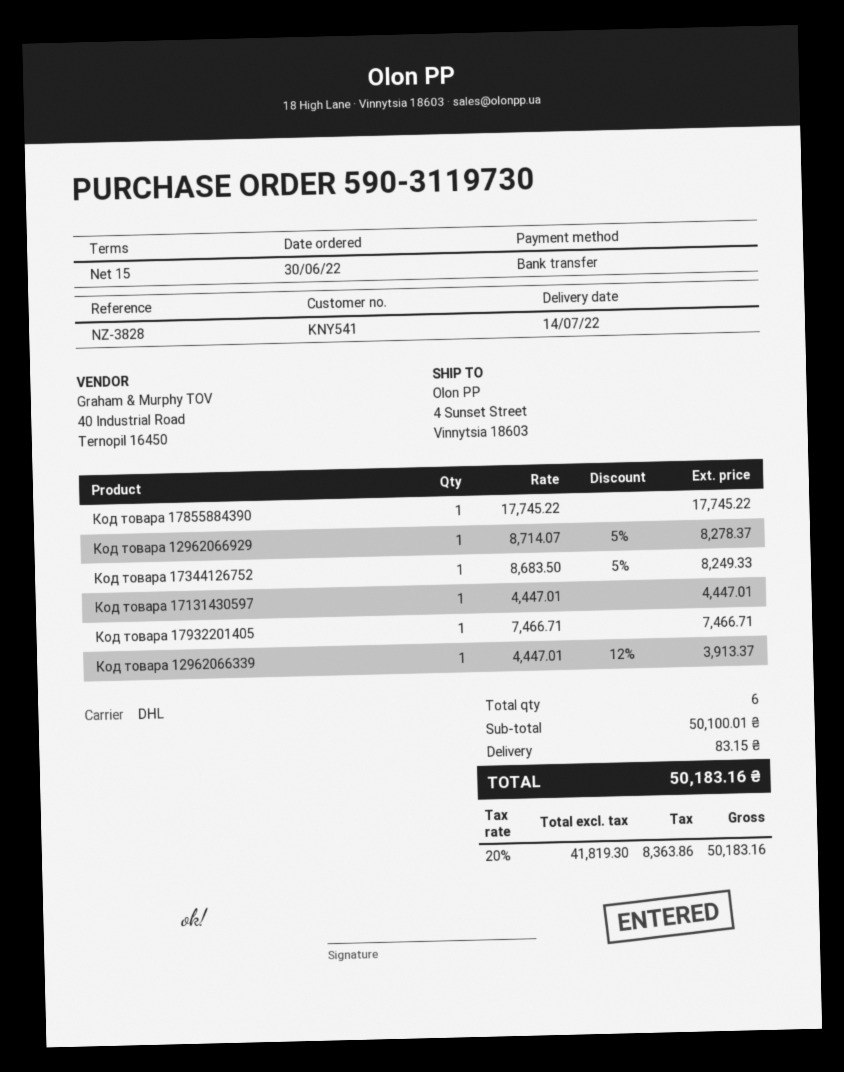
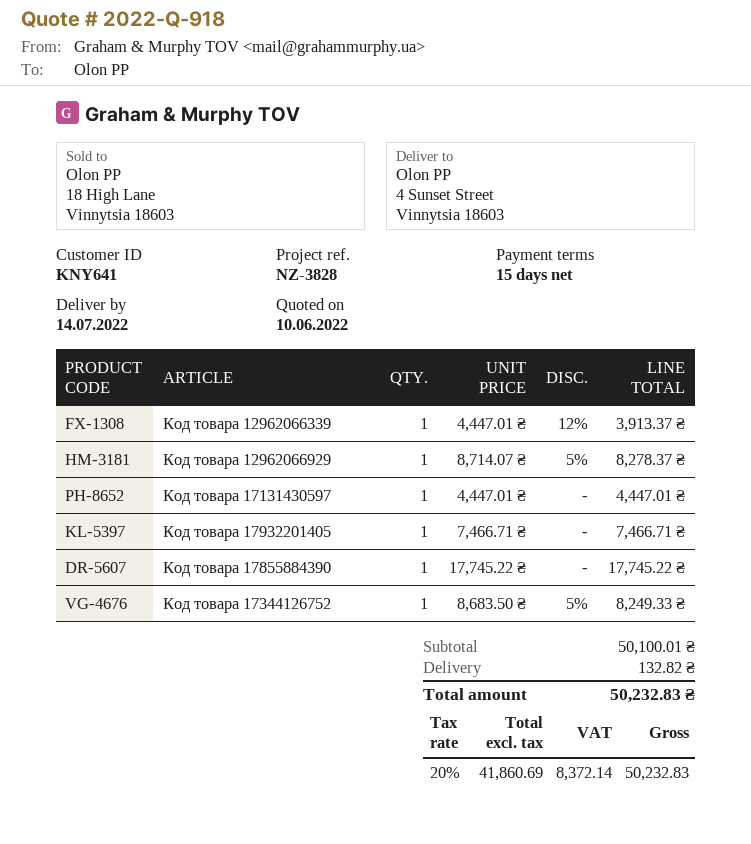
customer number: KNY541 -> KNY641
shipping: 83.15 -> 132.82
net: 41819.30 -> 41860.69
tax: 20% = 8363.86 -> 20% = 8372.14
total: 50183.16 -> 50232.83

